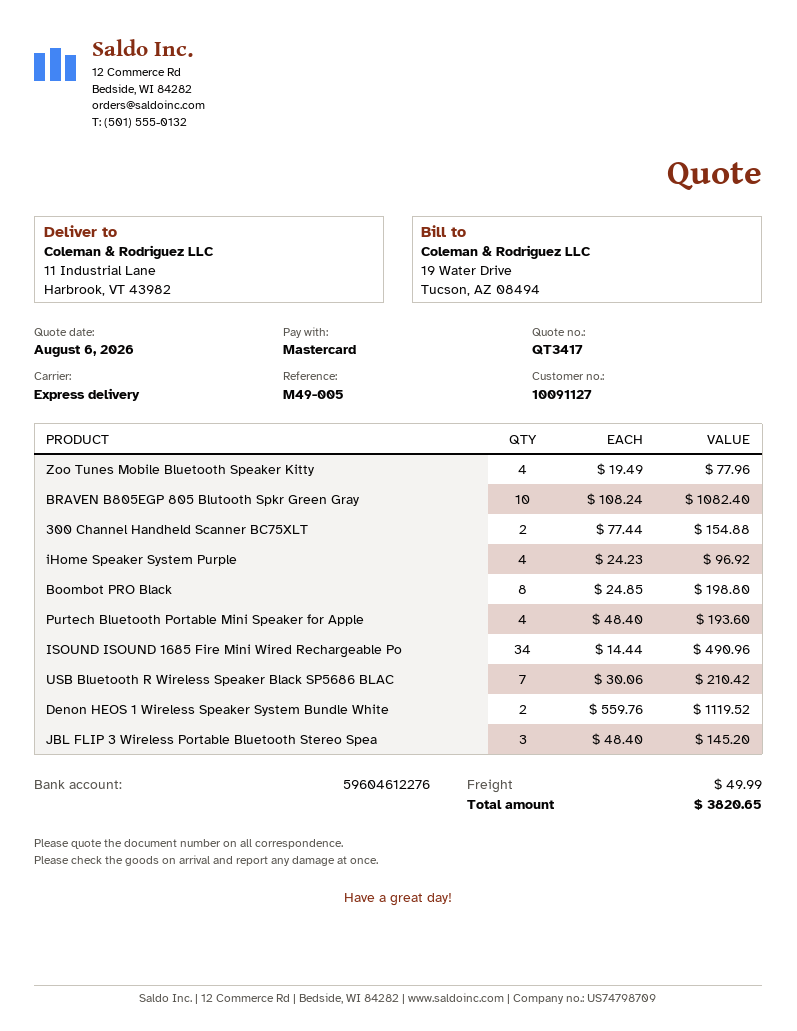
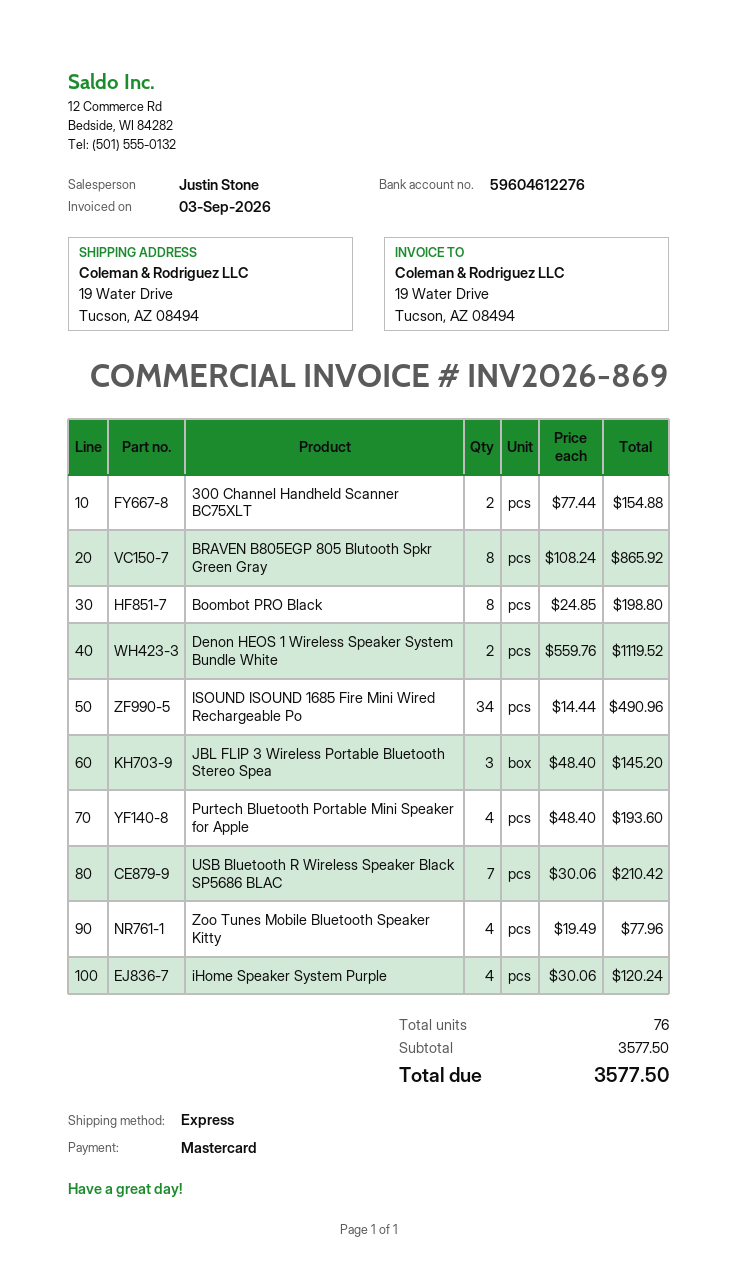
ship to: 11 Industrial Lane, Harbrook, VT 43982 -> 19 Water Drive, Tucson, AZ 08494
BRAVEN B805EGP 805 Blutooth Spkr Green Gray: 10 x 108.24 = 1082.40 -> 8 x 108.24 = 865.92
iHome Speaker System Purple: 4 x 24.23 = 96.92 -> 4 x 30.06 = 120.24
shipping: 49.99 -> none
total: 3820.65 -> 3577.50

